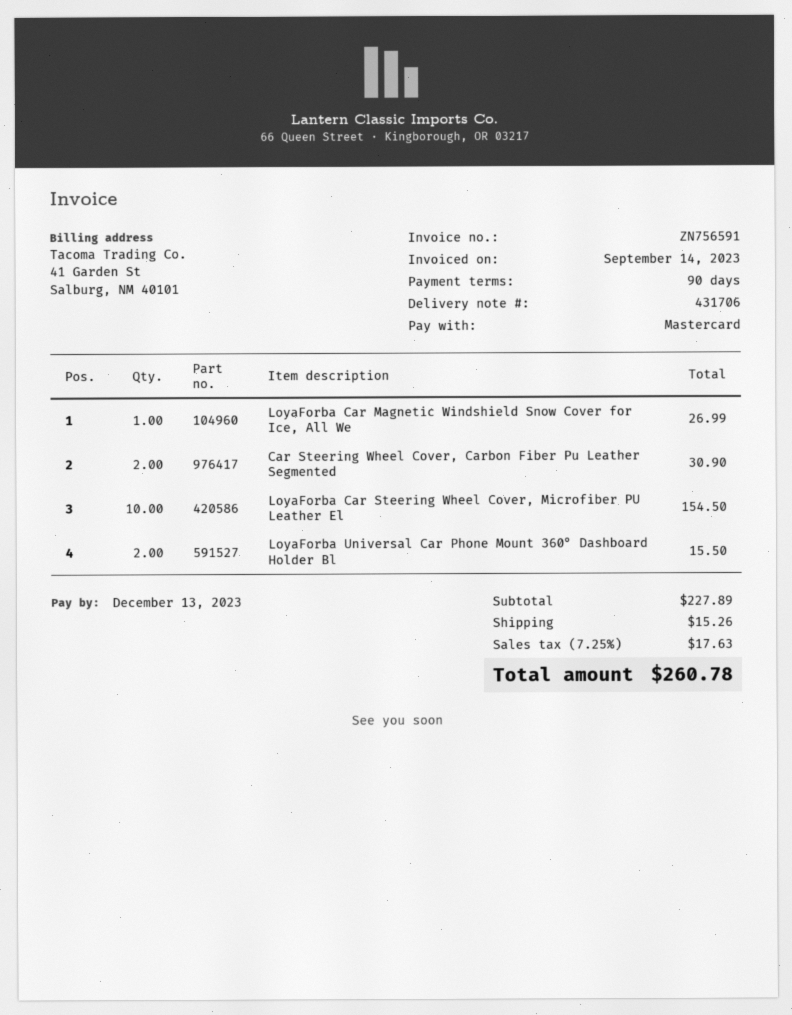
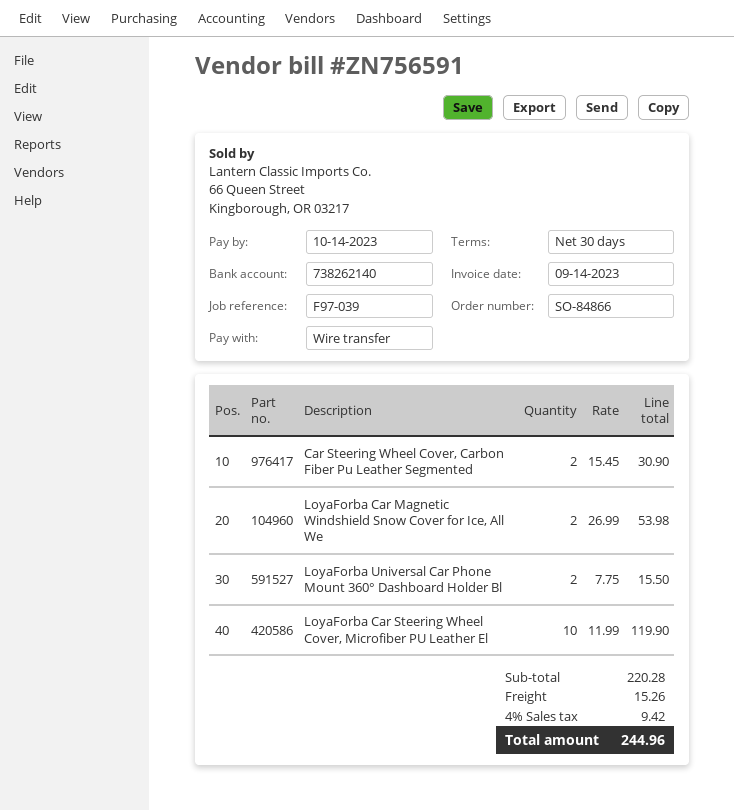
payment terms: 90 days -> 30 days
due date: 2023-12-13 -> 2023-10-14
payment method: Mastercard -> bank transfer
LoyaForba Car Magnetic Windshield Snow Cover for Ice, All We: 1 for 26.99 -> 2 for 53.98
LoyaForba Car Steering Wheel Cover, Microfiber PU Leather El: 10 for 154.50 -> 10 for 119.90
subtotal: 227.89 -> 220.28
tax: 7.25% = 17.63 -> 4% = 9.42
total: 260.78 -> 244.96

